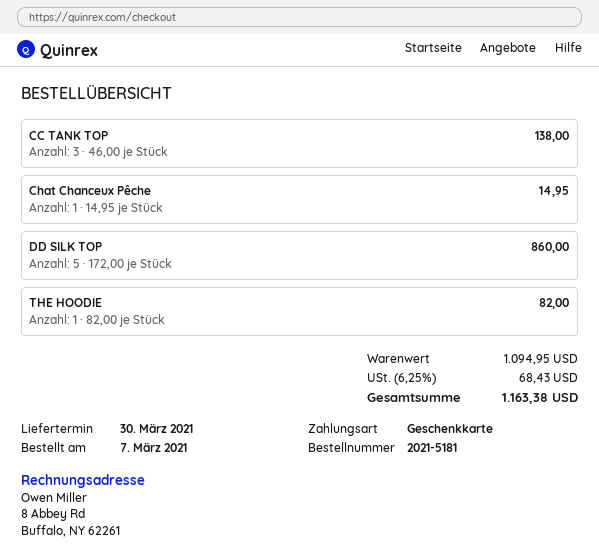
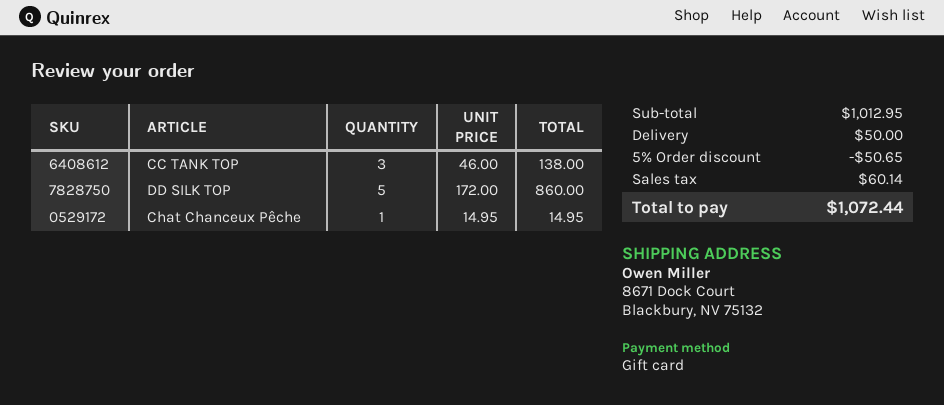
THE HOODIE: 1 x 82.00 = 82.00 -> none
subtotal: 1094.95 -> 1012.95
discount: none -> 5% = 50.65
shipping: none -> 50.00
tax: 68.43 -> 60.14
total: 1163.38 -> 1072.44

